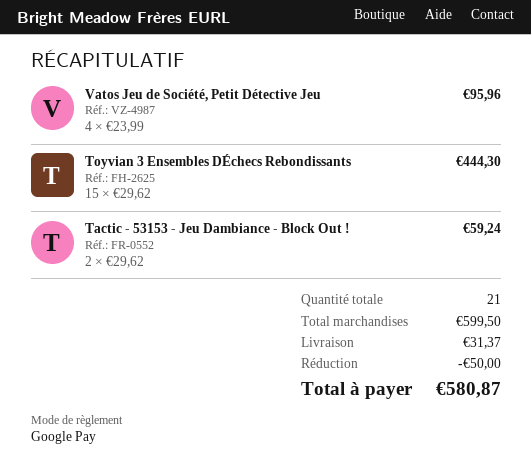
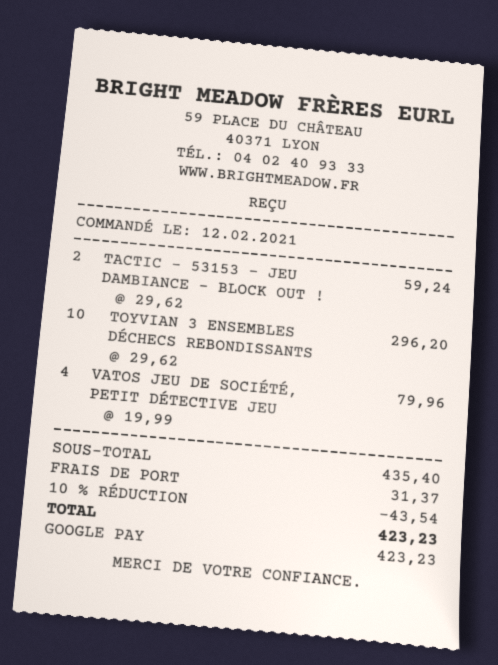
Vatos Jeu de Société, Petit Détective Jeu: 4 x 23.99 = 95.96 -> 4 x 19.99 = 79.96
Toyvian 3 Ensembles DÉchecs Rebondissants: 15 x 29.62 = 444.30 -> 10 x 29.62 = 296.20
subtotal: 599.50 -> 435.40
discount: 50.00 -> 43.54
total: 580.87 -> 423.23

